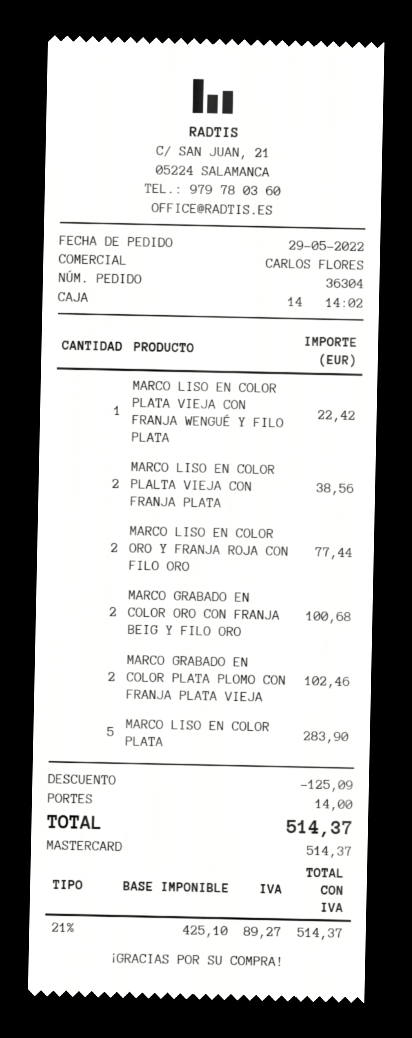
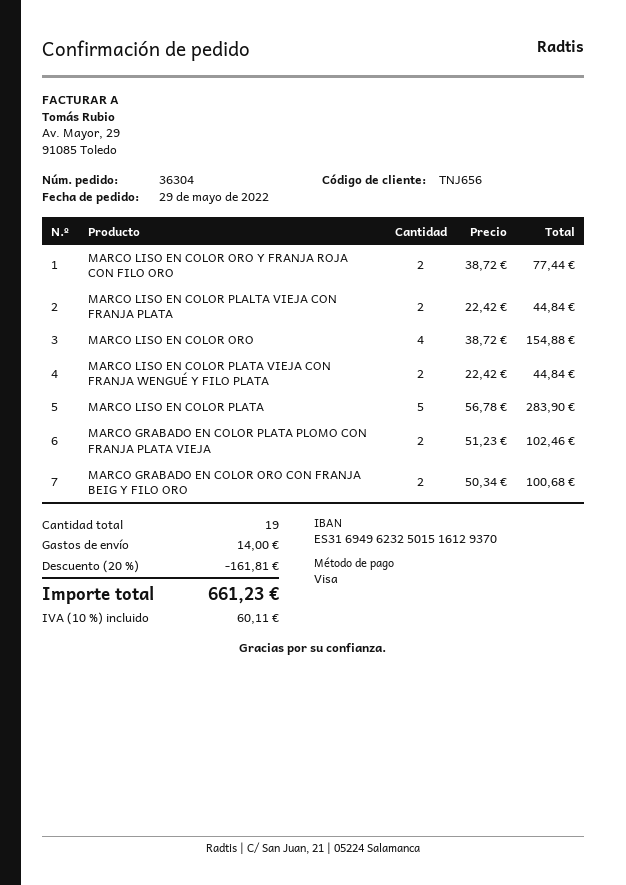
payment method: Mastercard -> Visa
MARCO LISO EN COLOR PLATA VIEJA CON FRANJA WENGUÉ Y FILO PLATA: 1 for 22.42 -> 2 for 44.84
MARCO LISO EN COLOR PLALTA VIEJA CON FRANJA PLATA: 2 for 38.56 -> 2 for 44.84
MARCO LISO EN COLOR ORO: none -> 4 for 154.88
discount: 125.09 -> 161.81
tax: 21% = 89.27 -> 10% = 60.11
total: 514.37 -> 661.23

